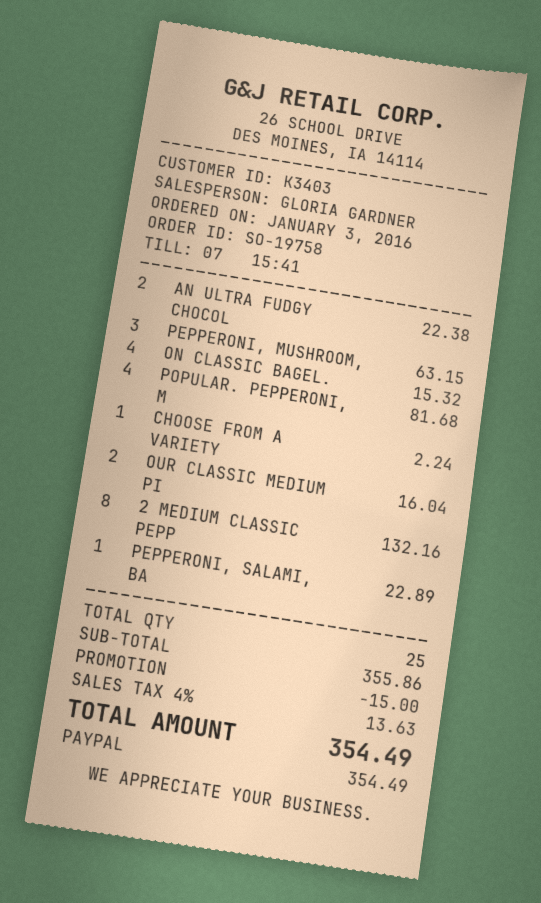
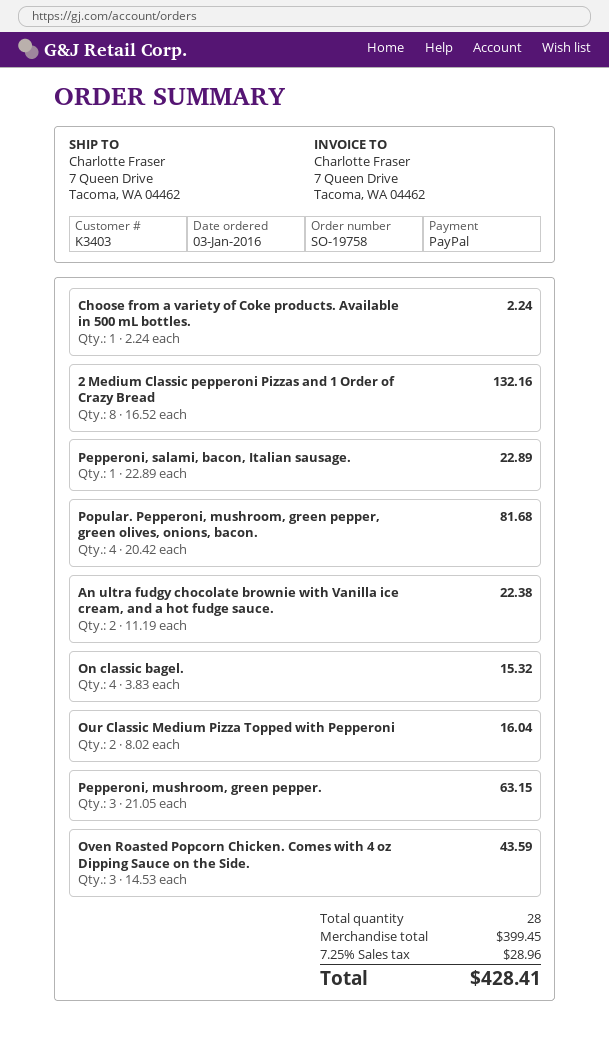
Oven Roasted Popcorn Chicken. Comes with 4 oz Dipping Sauce on the Side.: none -> 3 for 43.59
total quantity: 25 -> 28
subtotal: 355.86 -> 399.45
discount: 15.00 -> none
tax: 4% = 13.63 -> 7.25% = 28.96
total: 354.49 -> 428.41

